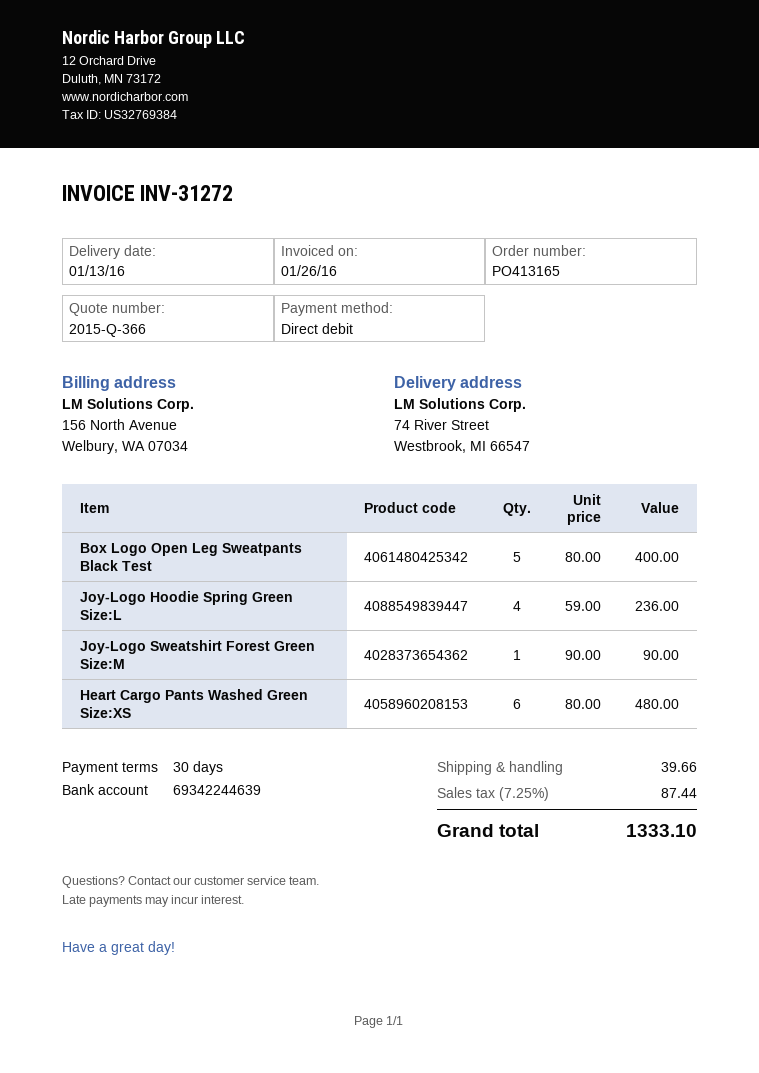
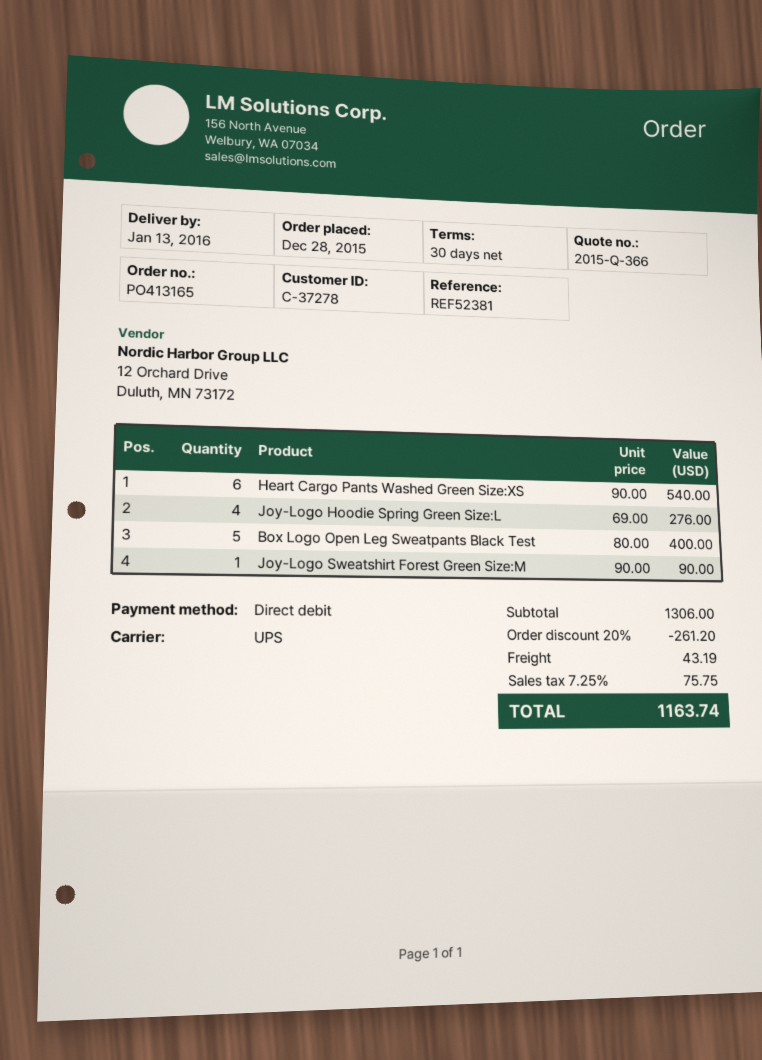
Joy-Logo Hoodie Spring Green Size:L: 4 x 59.00 = 236.00 -> 4 x 69.00 = 276.00
Heart Cargo Pants Washed Green Size:XS: 6 x 80.00 = 480.00 -> 6 x 90.00 = 540.00
discount: none -> 20% = 261.20
shipping: 39.66 -> 43.19
tax: 7.25% = 87.44 -> 7.25% = 75.75
total: 1333.10 -> 1163.74

